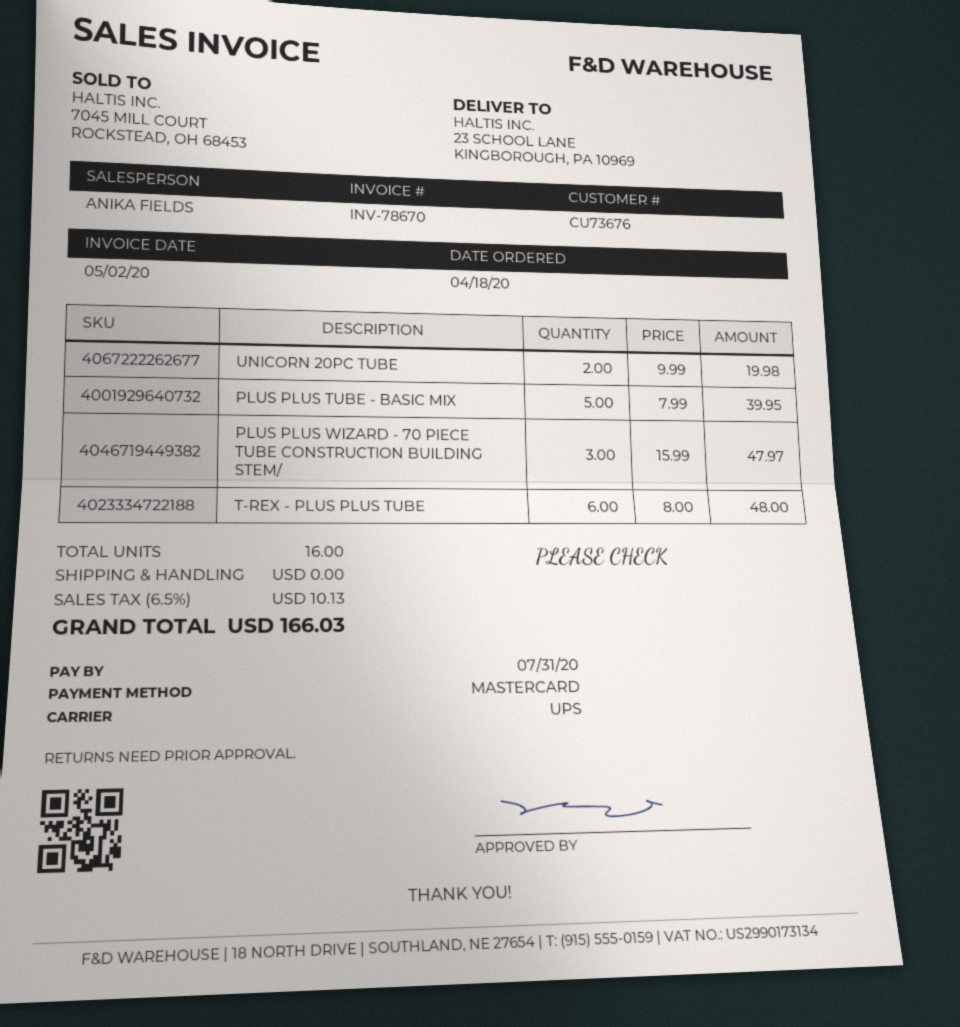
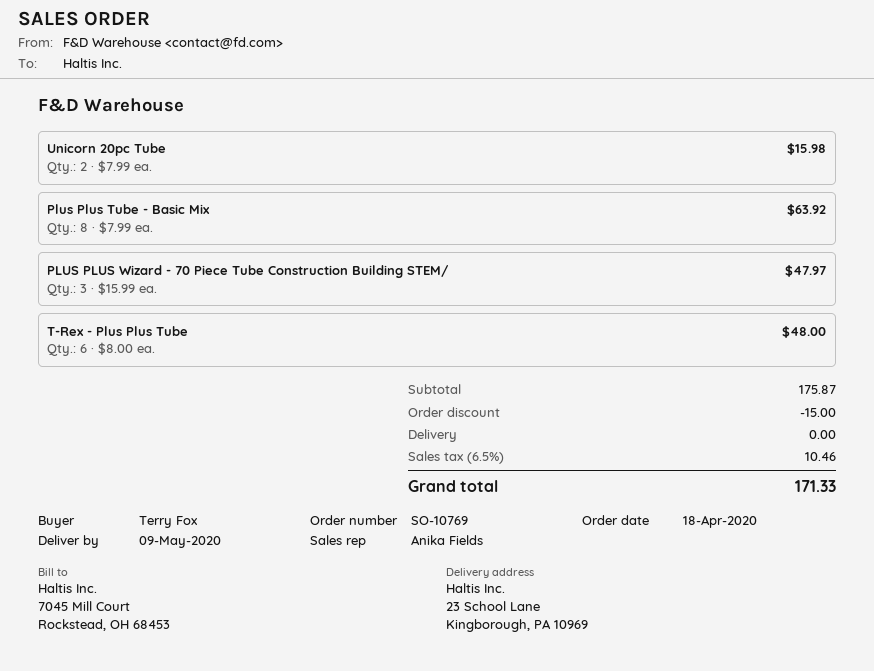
UNICORN 20PC TUBE: 2 x 9.99 = 19.98 -> 2 x 7.99 = 15.98
PLUS PLUS TUBE - BASIC MIX: 5 x 7.99 = 39.95 -> 8 x 7.99 = 63.92
discount: none -> 15.00
tax: 6.5% = 10.13 -> 6.5% = 10.46
total: 166.03 -> 171.33

